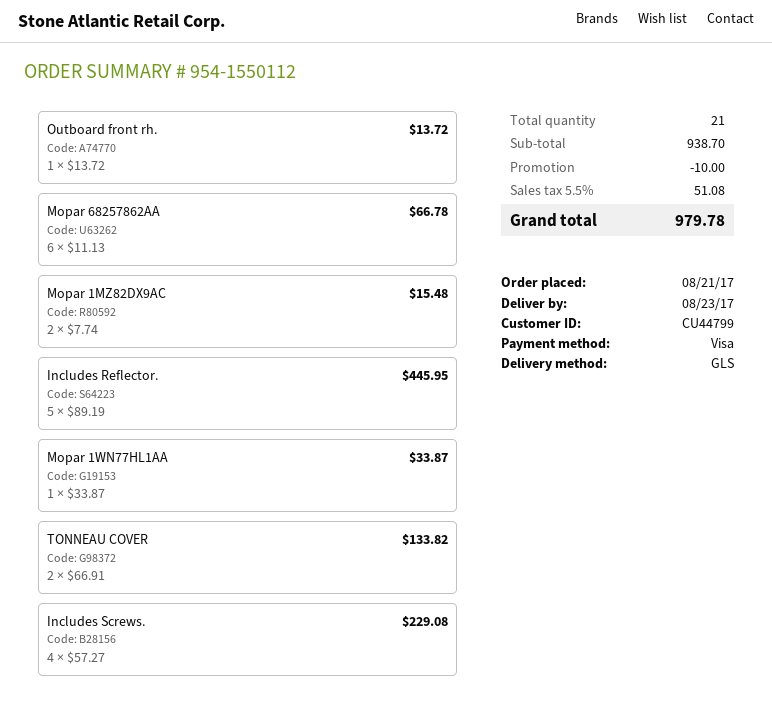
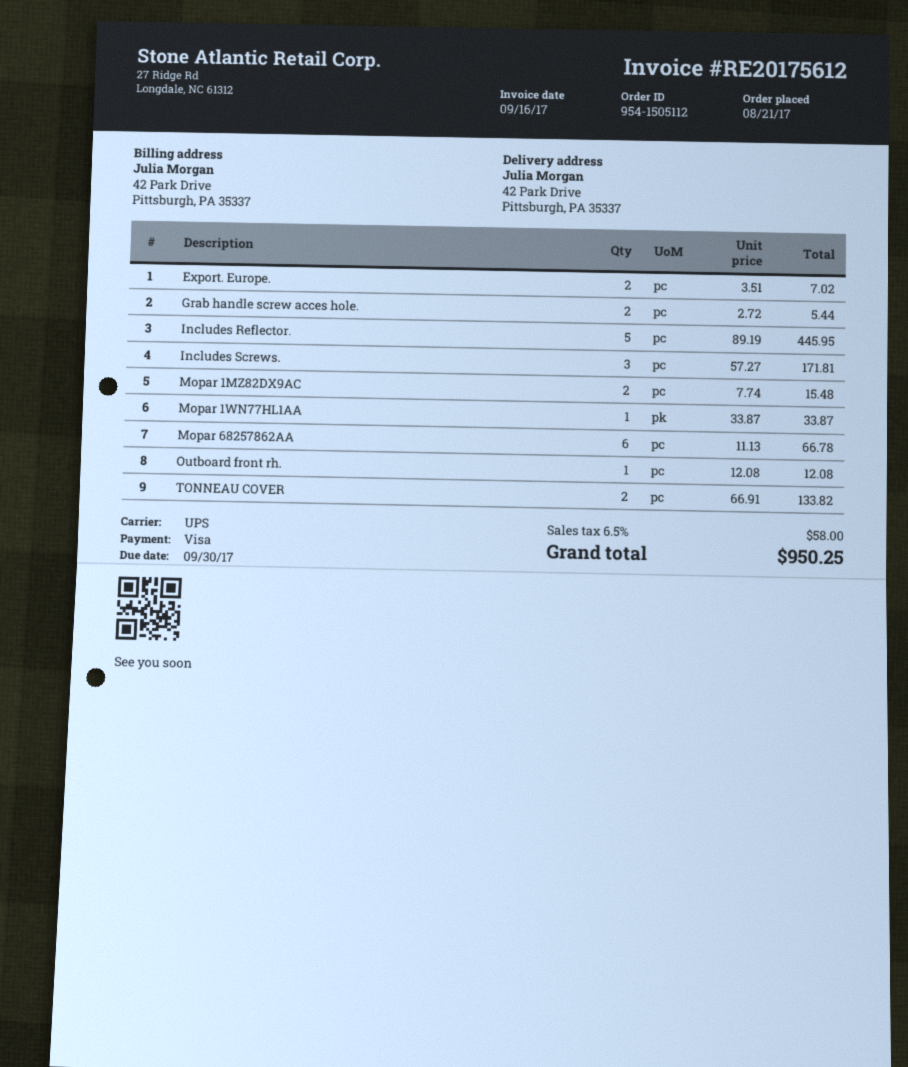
order number: 954-1550112 -> 954-1505112
shipping method: GLS -> UPS
Outboard front rh.: 1 x 13.72 = 13.72 -> 1 x 12.08 = 12.08
Includes Screws.: 4 x 57.27 = 229.08 -> 3 x 57.27 = 171.81
Export. Europe.: none -> 2 x 3.51 = 7.02
Grab handle screw acces hole.: none -> 2 x 2.72 = 5.44
discount: 10.00 -> none
tax: 5.5% = 51.08 -> 6.5% = 58.00
total: 979.78 -> 950.25

